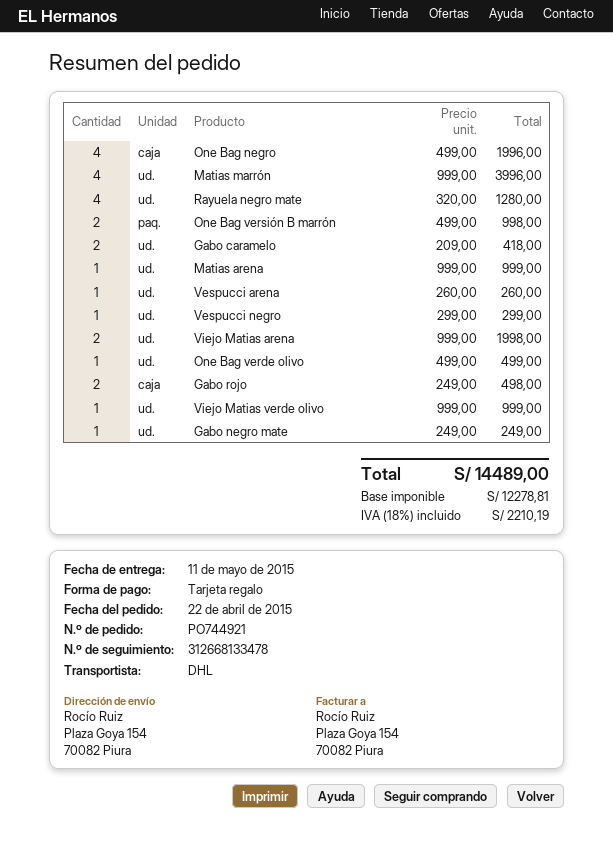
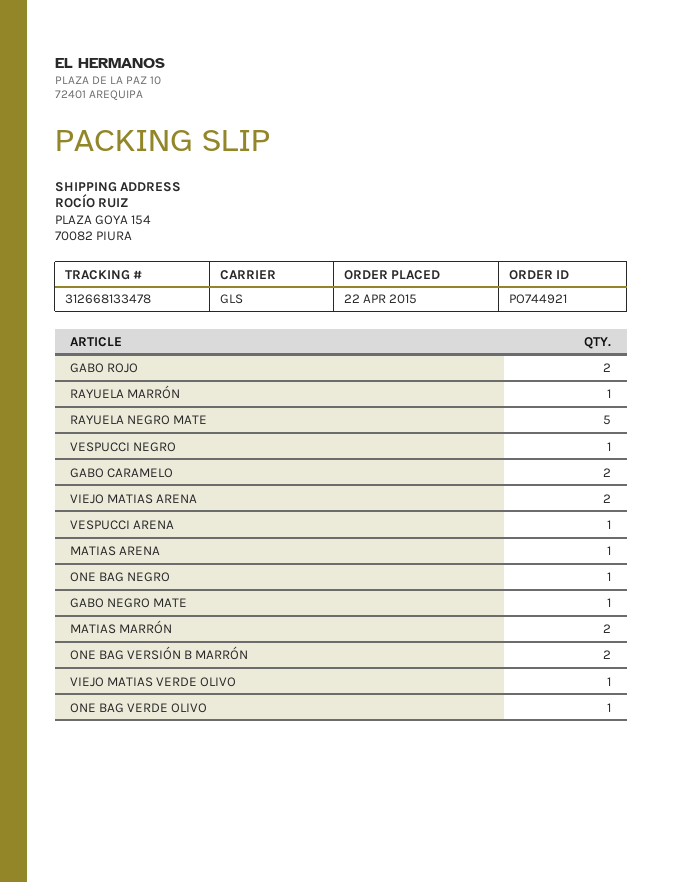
shipping method: DHL -> GLS
One Bag negro: 4 -> 1
Matias marrón: 4 -> 2
Rayuela negro mate: 4 -> 5
RAYUELA MARRÓN: none -> 1

